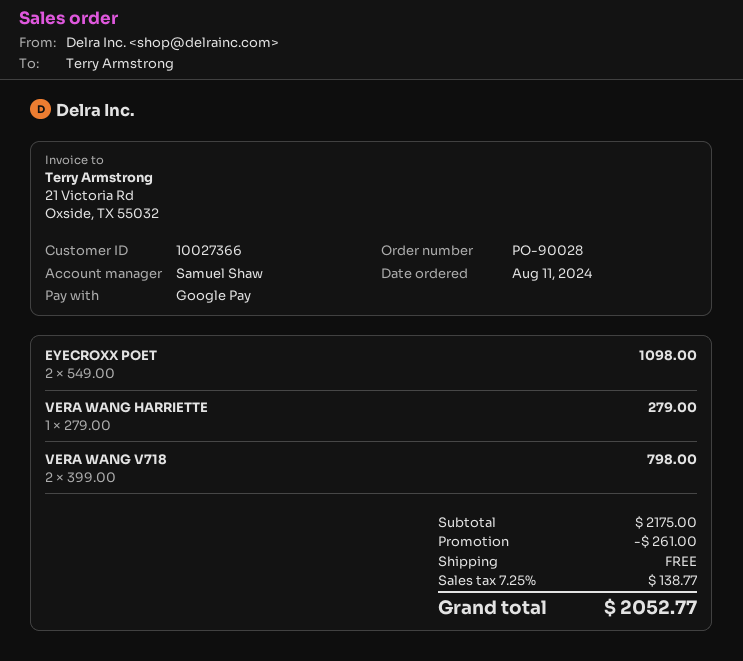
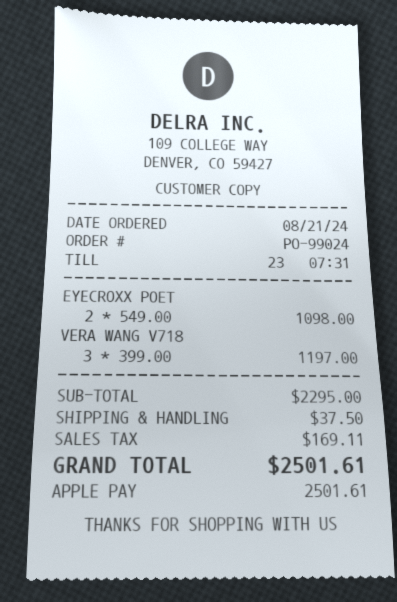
order number: PO-90028 -> PO-99024
order date: 2024-08-11 -> 2024-08-21
payment method: Google Pay -> Apple Pay
VERA WANG HARRIETTE: 1 x 279.00 = 279.00 -> none
VERA WANG V718: 2 x 399.00 = 798.00 -> 3 x 399.00 = 1197.00
subtotal: 2175.00 -> 2295.00
discount: 261.00 -> none
shipping: 0.00 -> 37.50
tax: 138.77 -> 169.11
total: 2052.77 -> 2501.61

